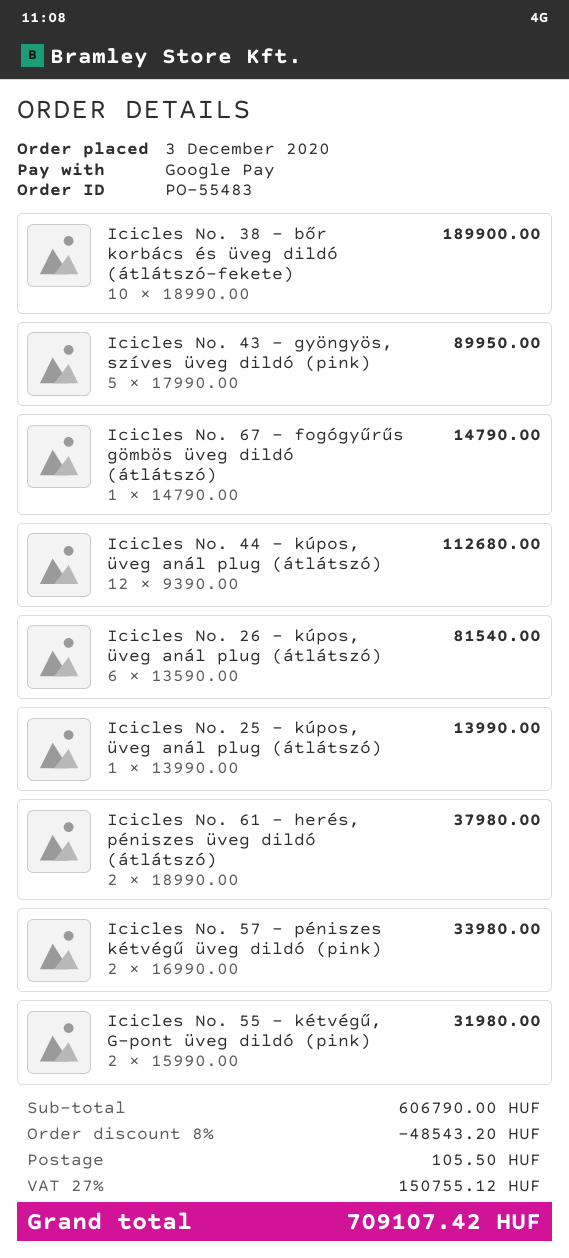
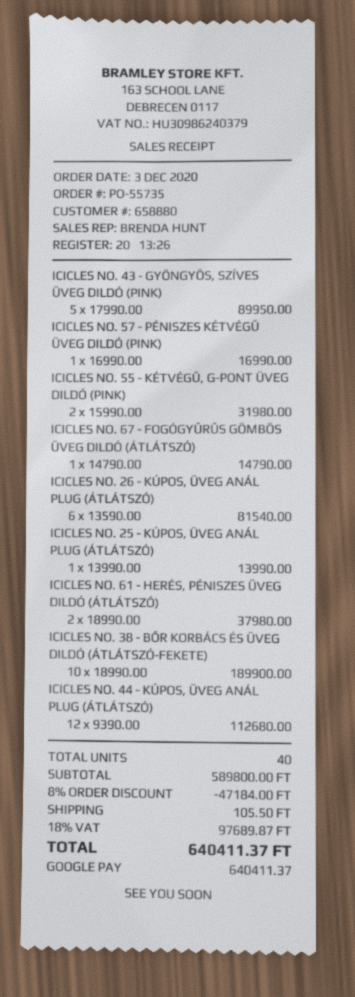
order number: PO-55483 -> PO-55735
Icicles No. 57 - péniszes kétvégű üveg dildó (pink): 2 x 16990.00 = 33980.00 -> 1 x 16990.00 = 16990.00
subtotal: 606790.00 -> 589800.00
discount: 8% = 48543.20 -> 8% = 47184.00
tax: 27% = 150755.12 -> 18% = 97689.87
total: 709107.42 -> 640411.37

